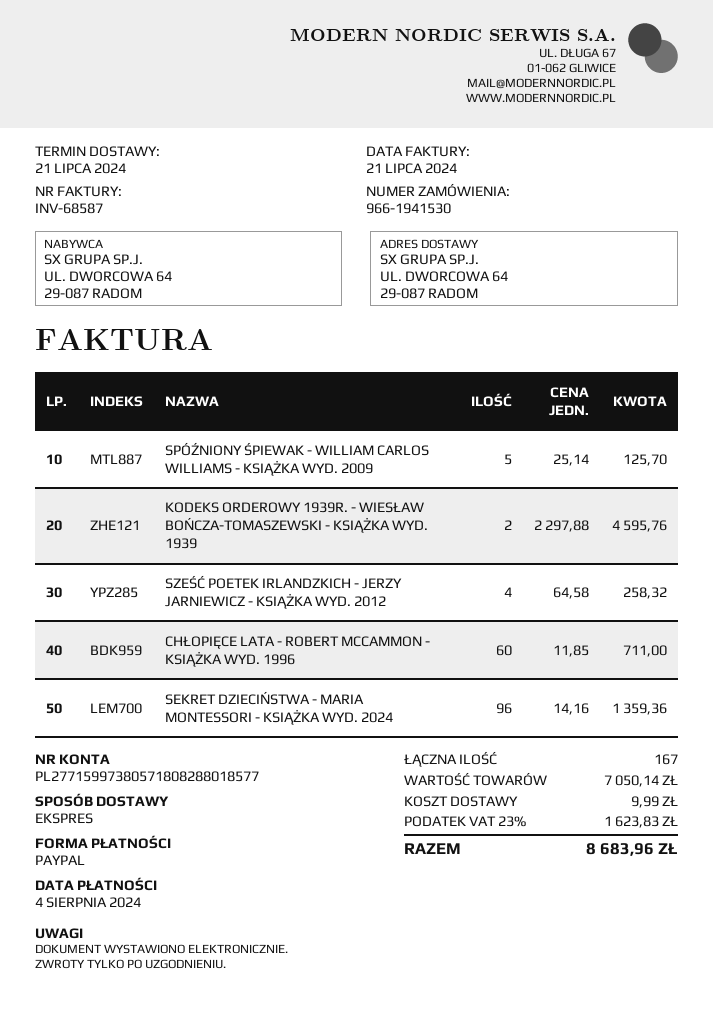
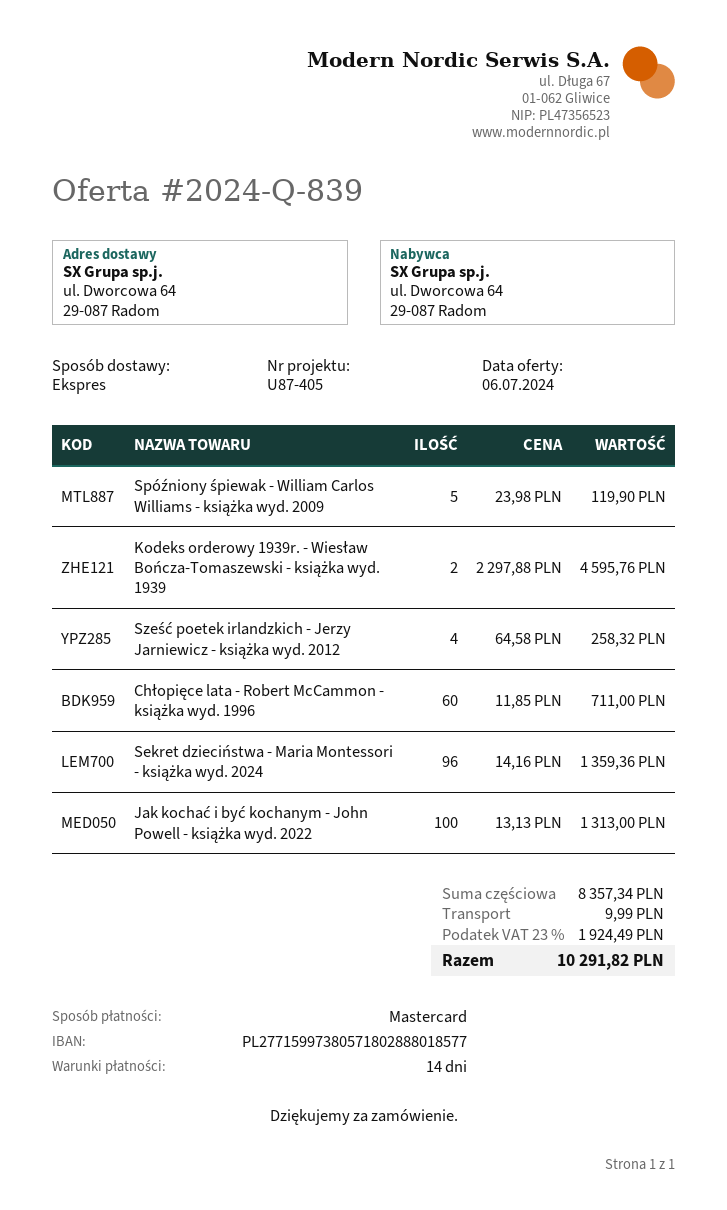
payment method: PayPal -> Mastercard
bank account: PL27715997380571808288018577 -> PL27715997380571802888018577
SPÓŹNIONY ŚPIEWAK - WILLIAM CARLOS WILLIAMS - KSIĄŻKA WYD. 2009: 5 x 25.14 = 125.70 -> 5 x 23.98 = 119.90
Jak kochać i być kochanym - John Powell - książka wyd. 2022: none -> 100 x 13.13 = 1313.00
subtotal: 7050.14 -> 8357.34
tax: 23% = 1623.83 -> 23% = 1924.49
total: 8683.96 -> 10291.82

